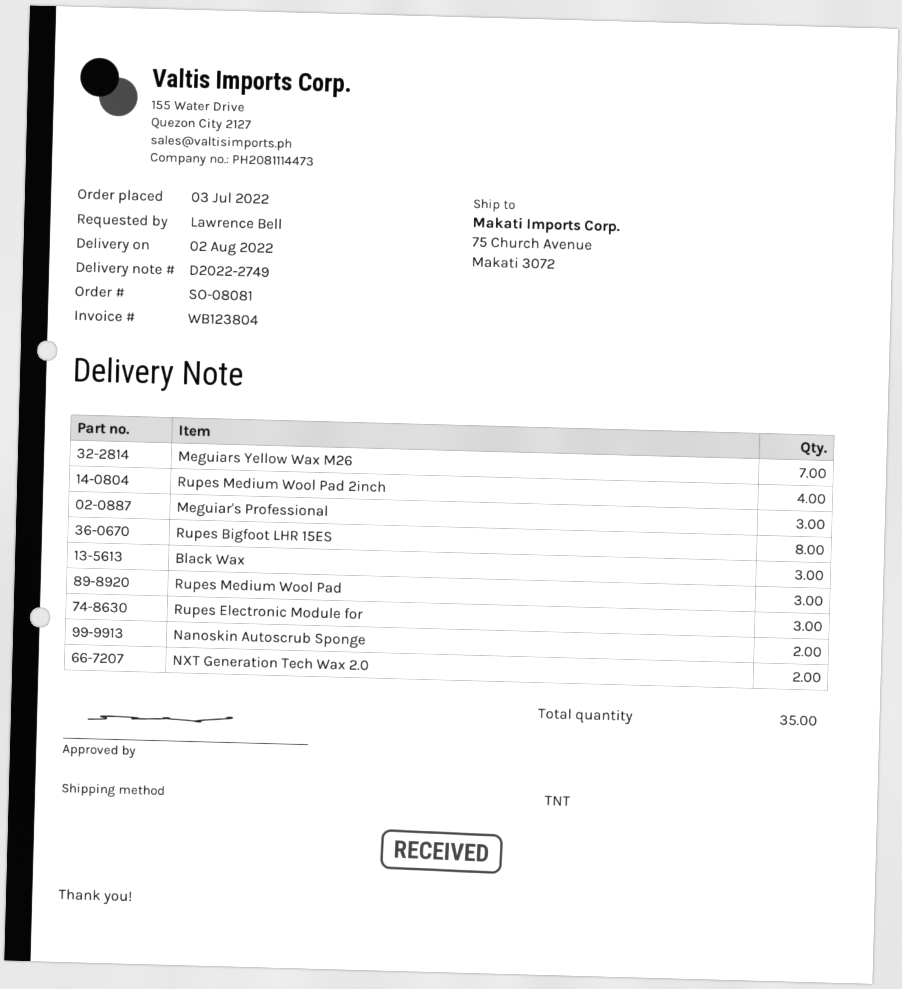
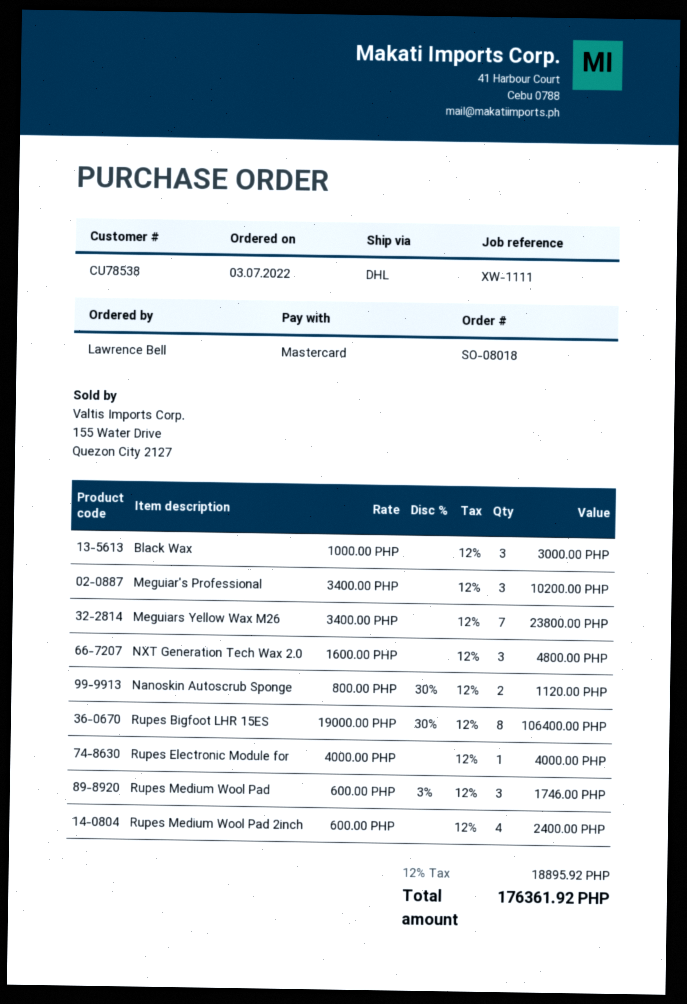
order number: SO-08081 -> SO-08018
shipping method: TNT -> DHL
Rupes Electronic Module for: 3 -> 1
NXT Generation Tech Wax 2.0: 2 -> 3

